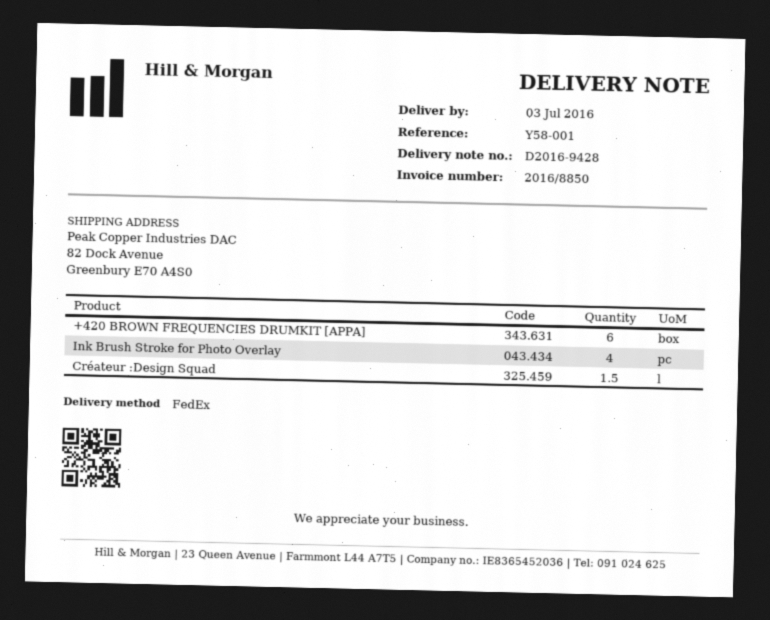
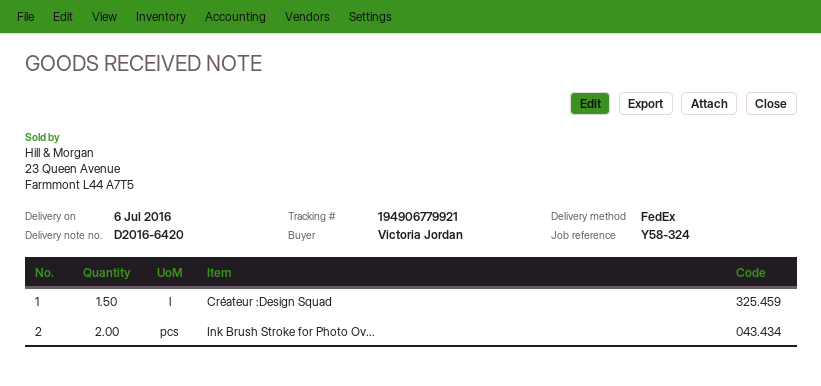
delivery note number: D2016-9428 -> D2016-6420
delivery date: 2016-07-03 -> 2016-07-06
reference: Y58-001 -> Y58-324
+420 BROWN FREQUENCIES DRUMKIT [APPA]: 6 -> none
Ink Brush Stroke for Photo Overlay: 4 -> 2

